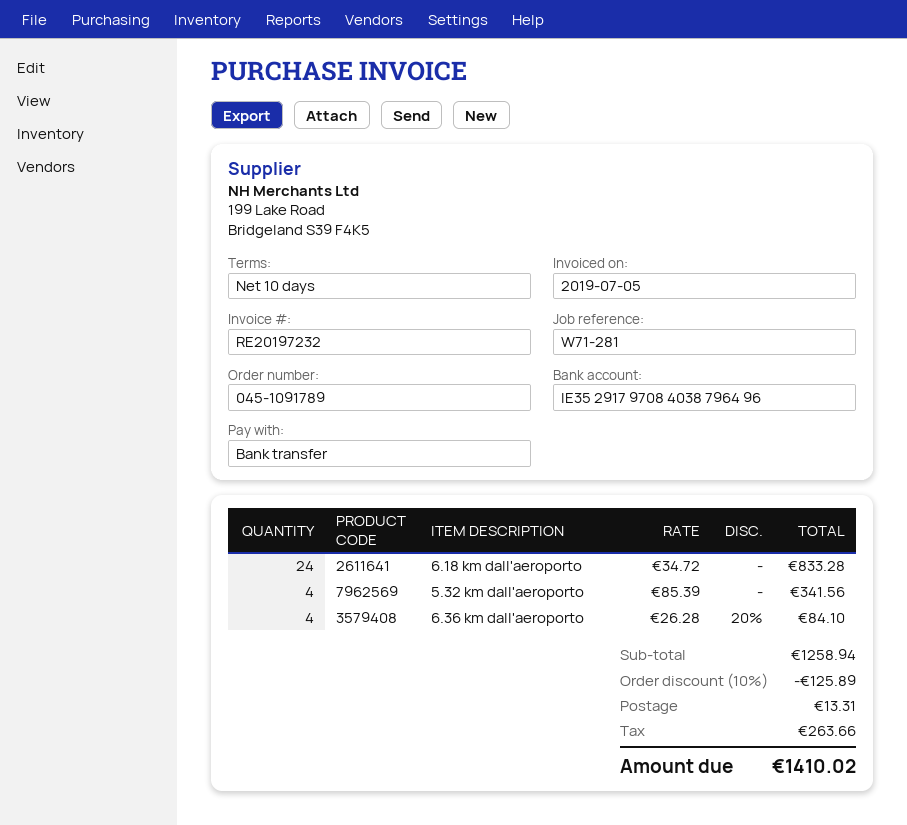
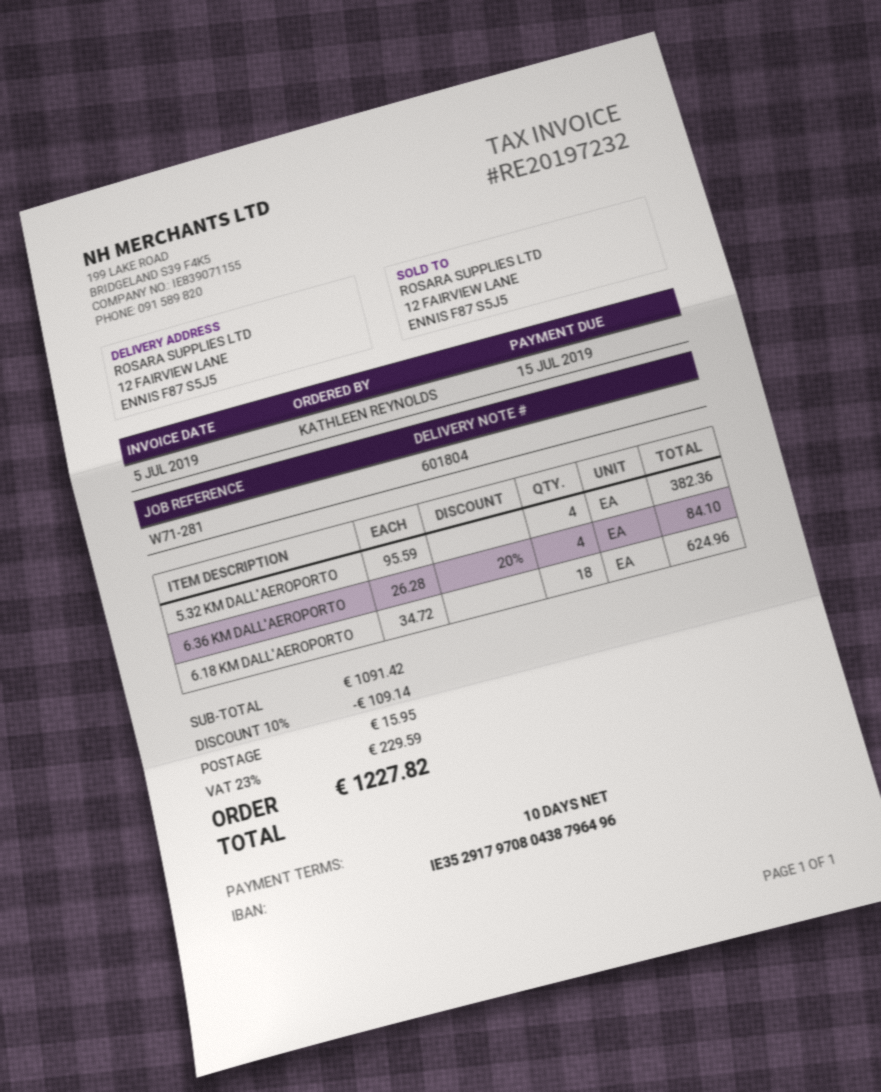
bank account: IE35291797084038796496 -> IE35291797080438796496
6.18 km dall'aeroporto: 24 x 34.72 = 833.28 -> 18 x 34.72 = 624.96
5.32 km dall'aeroporto: 4 x 85.39 = 341.56 -> 4 x 95.59 = 382.36
subtotal: 1258.94 -> 1091.42
discount: 10% = 125.89 -> 10% = 109.14
shipping: 13.31 -> 15.95
tax: 263.66 -> 229.59
total: 1410.02 -> 1227.82

